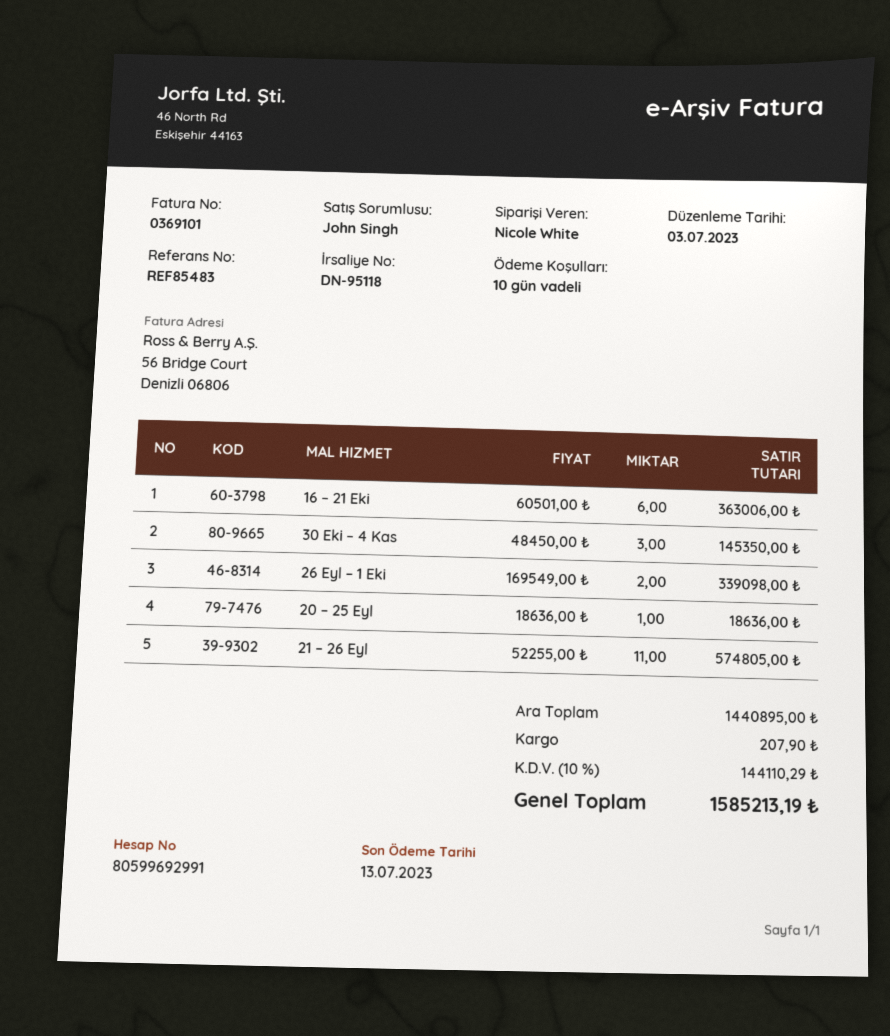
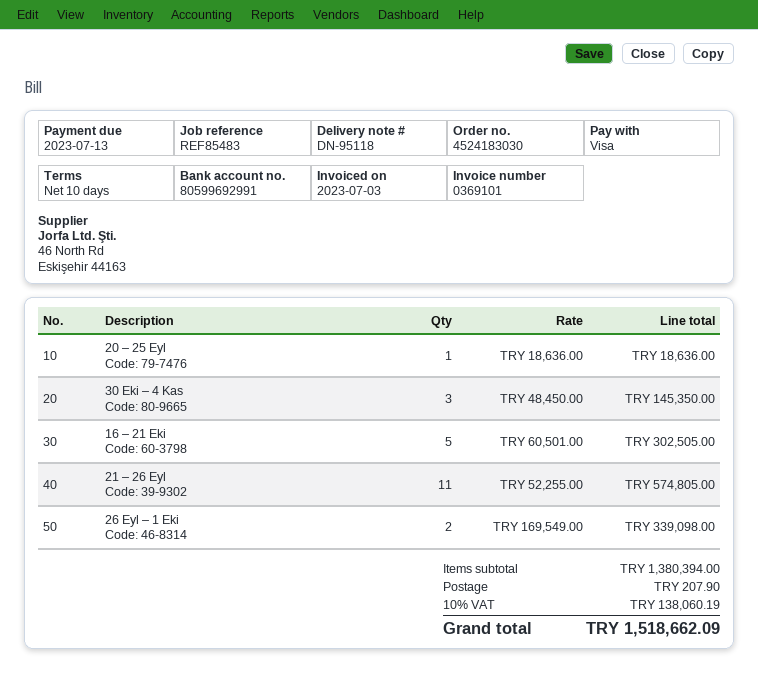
16 – 21 Eki: 6 x 60501.00 = 363006.00 -> 5 x 60501.00 = 302505.00
subtotal: 1440895.00 -> 1380394.00
tax: 10% = 144110.29 -> 10% = 138060.19
total: 1585213.19 -> 1518662.09

